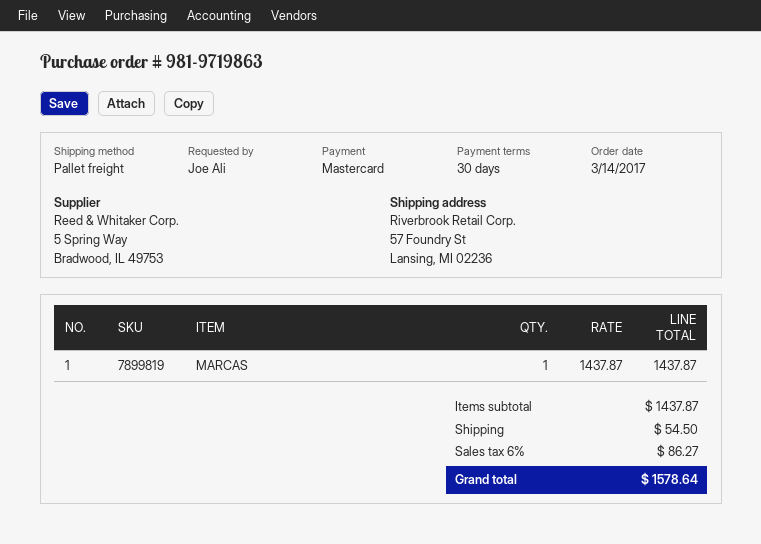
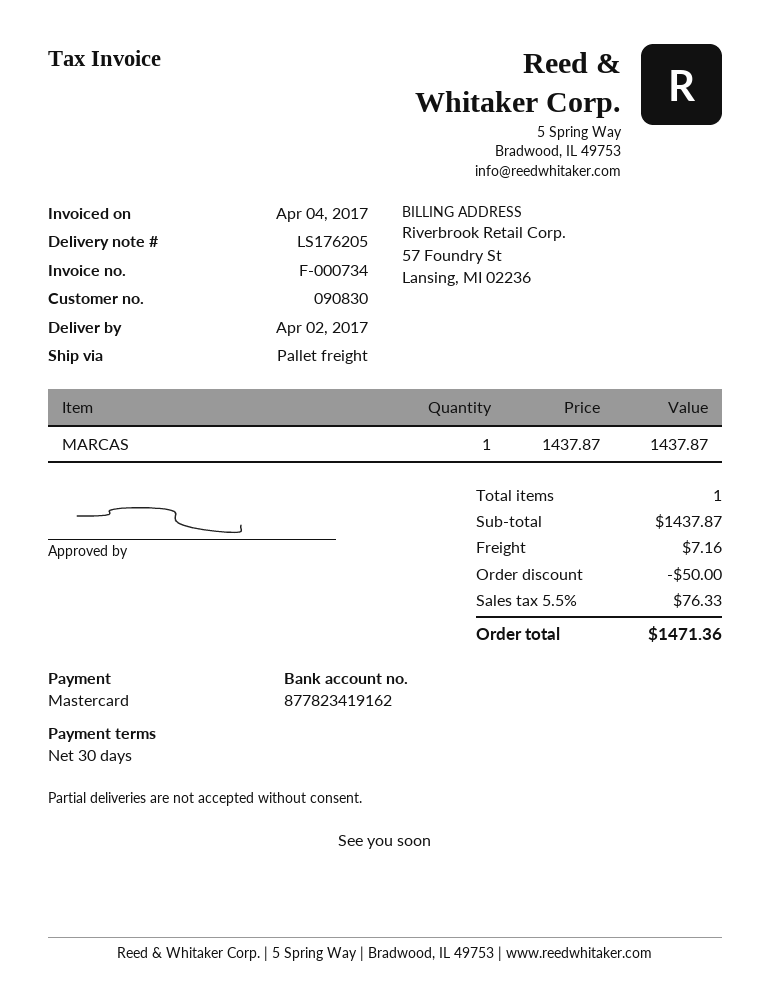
discount: none -> 50.00
shipping: 54.50 -> 7.16
tax: 6% = 86.27 -> 5.5% = 76.33
total: 1578.64 -> 1471.36

